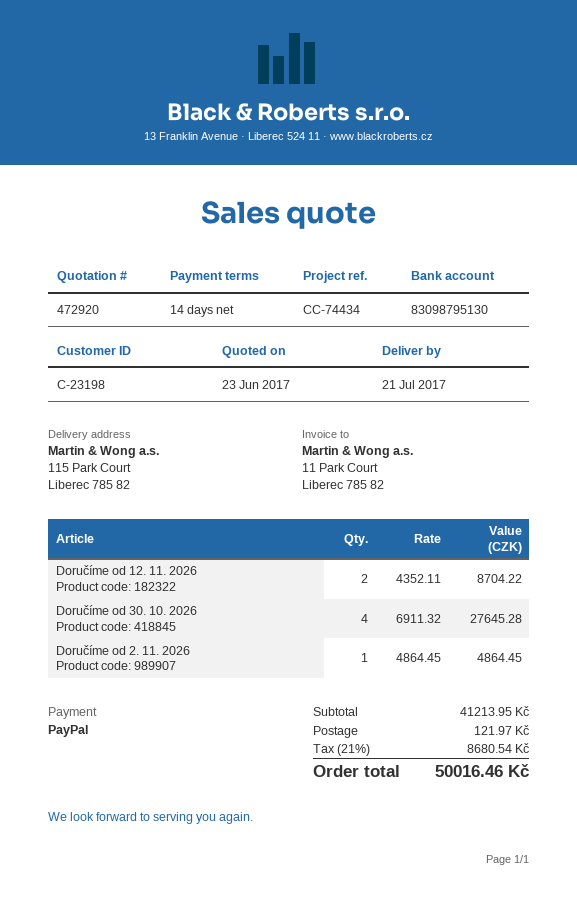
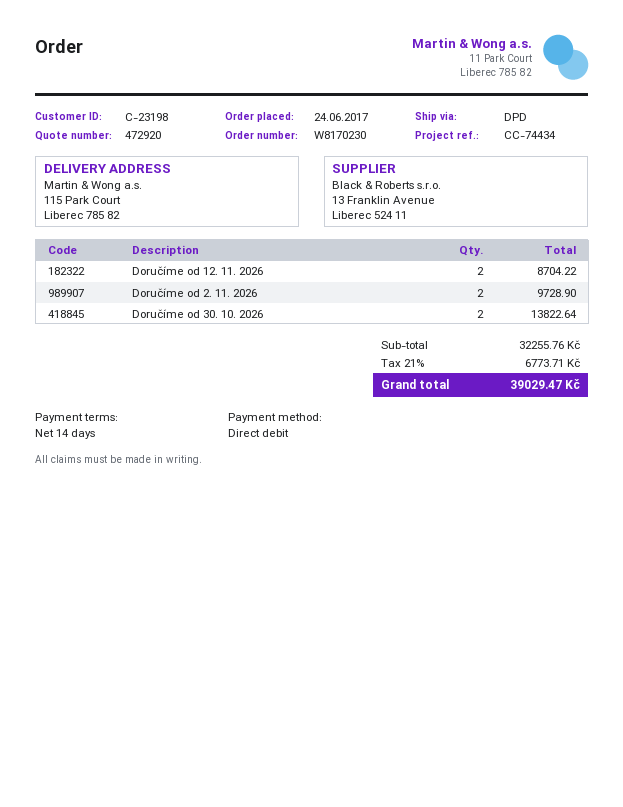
payment method: PayPal -> direct debit
Doručíme od 30. 10. 2026: 4 for 27645.28 -> 2 for 13822.64
Doručíme od 2. 11. 2026: 1 for 4864.45 -> 2 for 9728.90
subtotal: 41213.95 -> 32255.76
shipping: 121.97 -> none
tax: 21% = 8680.54 -> 21% = 6773.71
total: 50016.46 -> 39029.47

